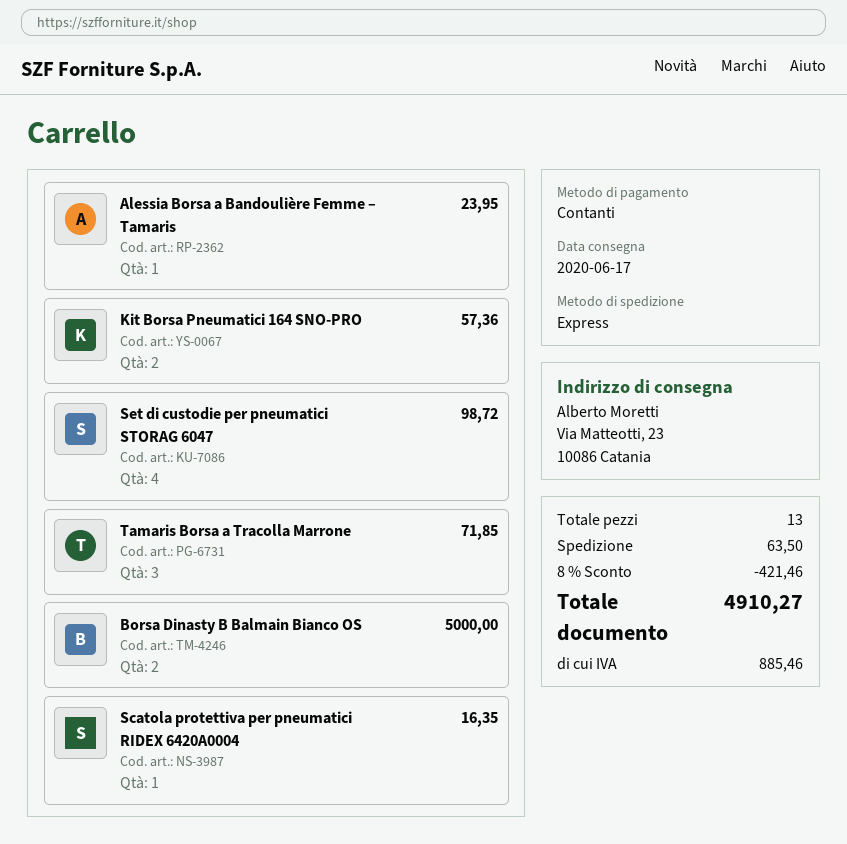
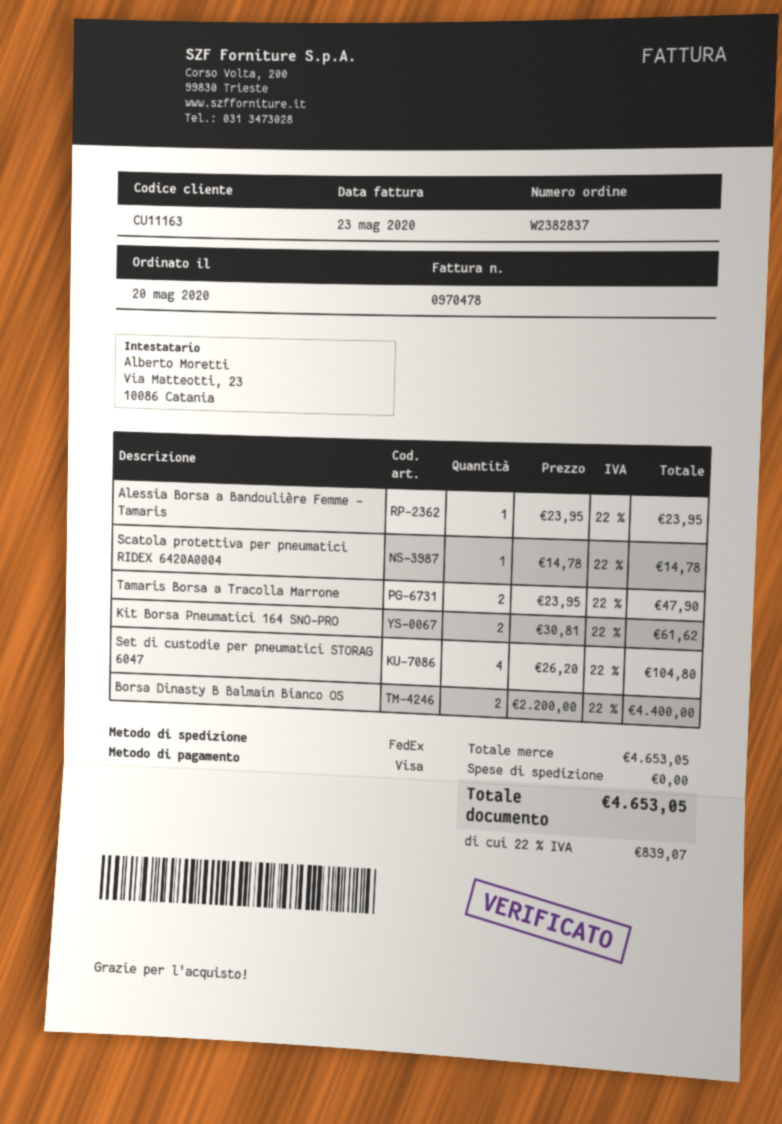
payment method: cash -> Visa
shipping method: express -> FedEx
Kit Borsa Pneumatici 164 SNO‑PRO: 2 for 57.36 -> 2 for 61.62
Set di custodie per pneumatici STORAG 6047: 4 for 98.72 -> 4 for 104.80
Tamaris Borsa a Tracolla Marrone: 3 for 71.85 -> 2 for 47.90
Borsa Dinasty B Balmain Bianco OS: 2 for 5000.00 -> 2 for 4400.00
Scatola protettiva per pneumatici RIDEX 6420A0004: 1 for 16.35 -> 1 for 14.78
discount: 8% = 421.46 -> none
shipping: 63.50 -> 0.00
tax: 885.46 -> 839.07
total: 4910.27 -> 4653.05

